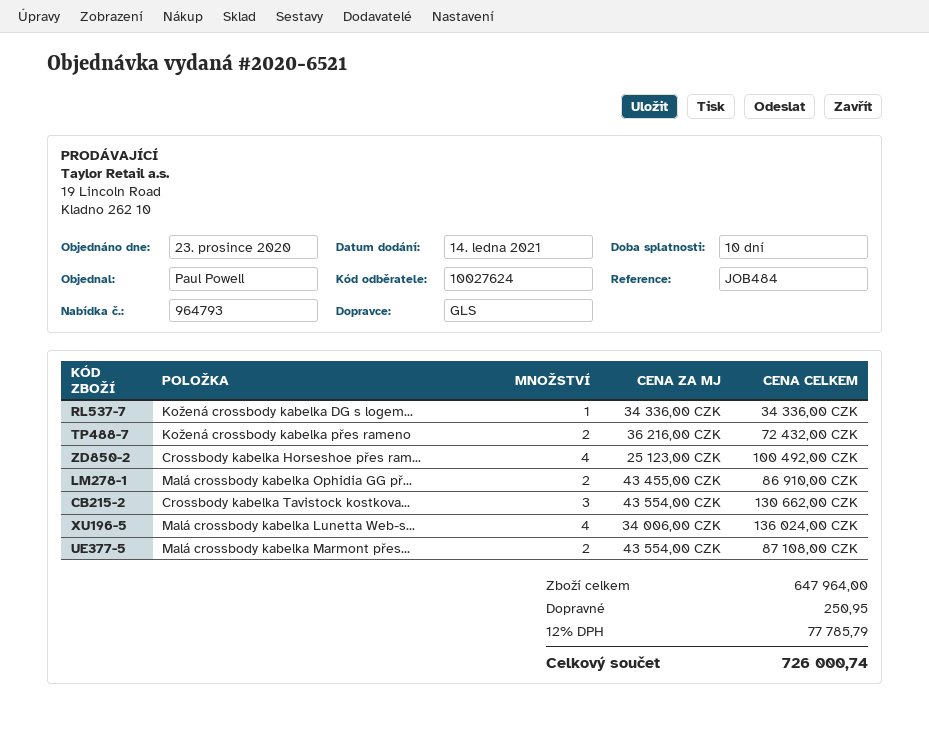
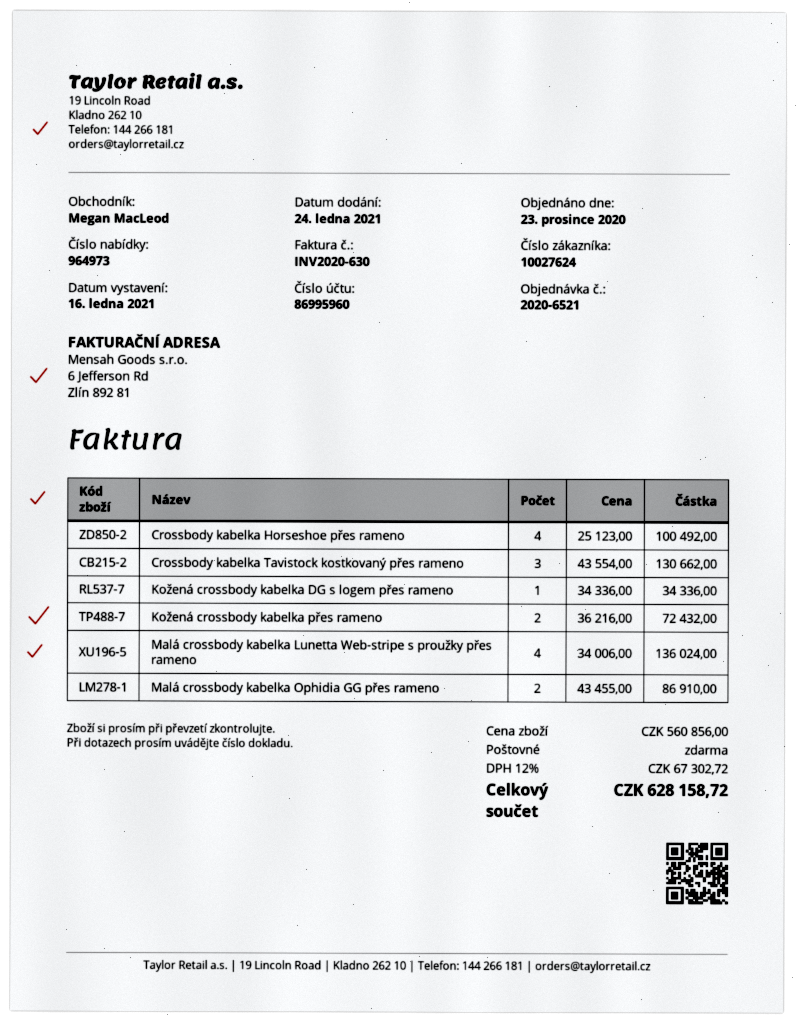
quote number: 964793 -> 964973
delivery date: 2021-01-14 -> 2021-01-24
Malá crossbody kabelka Marmont přes...: 2 x 43554.00 = 87108.00 -> none
subtotal: 647964.00 -> 560856.00
shipping: 250.95 -> 0.00
tax: 12% = 77785.79 -> 12% = 67302.72
total: 726000.74 -> 628158.72

